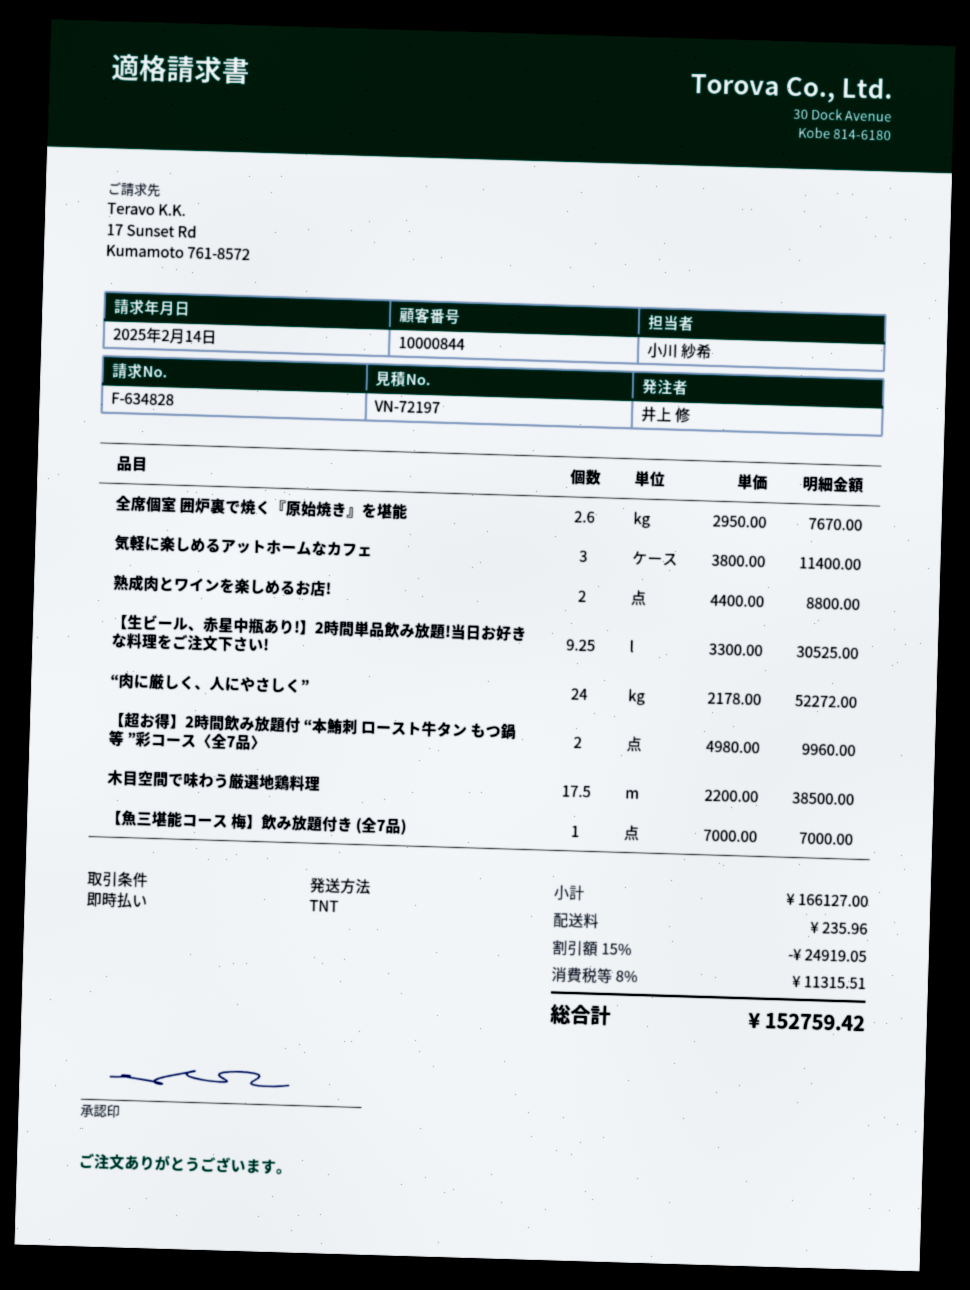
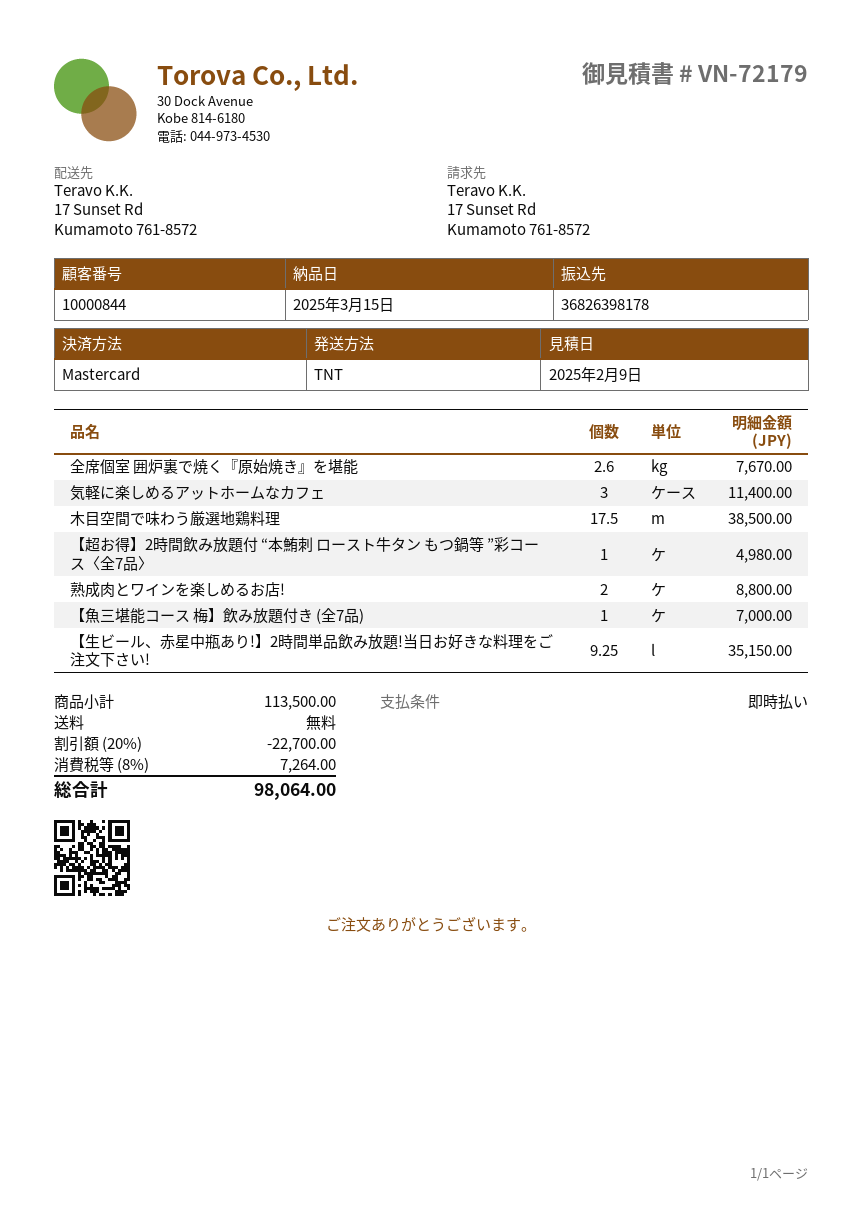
quote number: VN-72197 -> VN-72179
【生ビール、赤星中瓶あり!】2時間単品飲み放題!当日お好きな料理をご注文下さい!: 9.25 for 30525.00 -> 9.25 for 35150.00
“肉に厳しく、人にやさしく”: 24 for 52272.00 -> none
【超お得】2時間飲み放題付 “本鮪刺 ロースト牛タン もつ鍋等 ”彩コース〈全7品〉: 2 for 9960.00 -> 1 for 4980.00
subtotal: 166127.00 -> 113500.00
discount: 15% = 24919.05 -> 20% = 22700.00
shipping: 235.96 -> 0.00
tax: 8% = 11315.51 -> 8% = 7264.00
total: 152759.42 -> 98064.00

